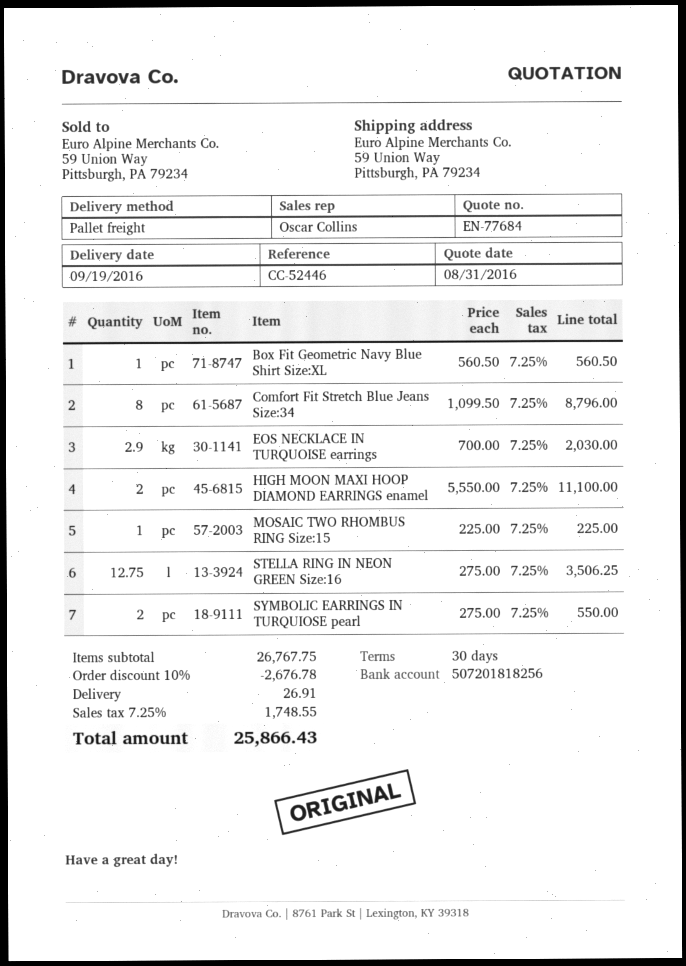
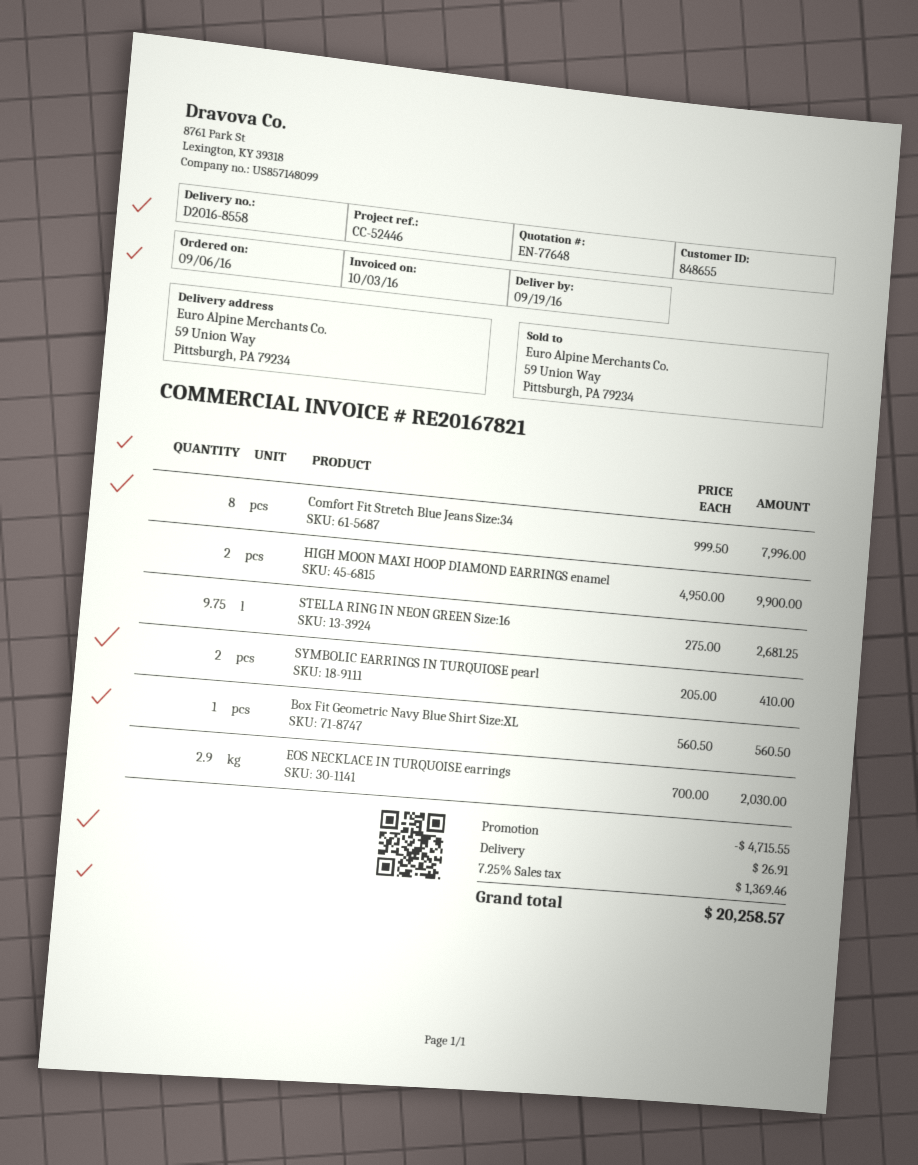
quote number: EN-77684 -> EN-77648
Comfort Fit Stretch Blue Jeans Size:34: 8 x 1099.50 = 8796.00 -> 8 x 999.50 = 7996.00
HIGH MOON MAXI HOOP DIAMOND EARRINGS enamel: 2 x 5550.00 = 11100.00 -> 2 x 4950.00 = 9900.00
MOSAIC TWO RHOMBUS RING Size:15: 1 x 225.00 = 225.00 -> none
STELLA RING IN NEON GREEN Size:16: 12.75 x 275.00 = 3506.25 -> 9.75 x 275.00 = 2681.25
SYMBOLIC EARRINGS IN TURQUIOSE pearl: 2 x 275.00 = 550.00 -> 2 x 205.00 = 410.00
discount: 2676.78 -> 4715.55
tax: 7.25% = 1748.55 -> 7.25% = 1369.46
total: 25866.43 -> 20258.57

